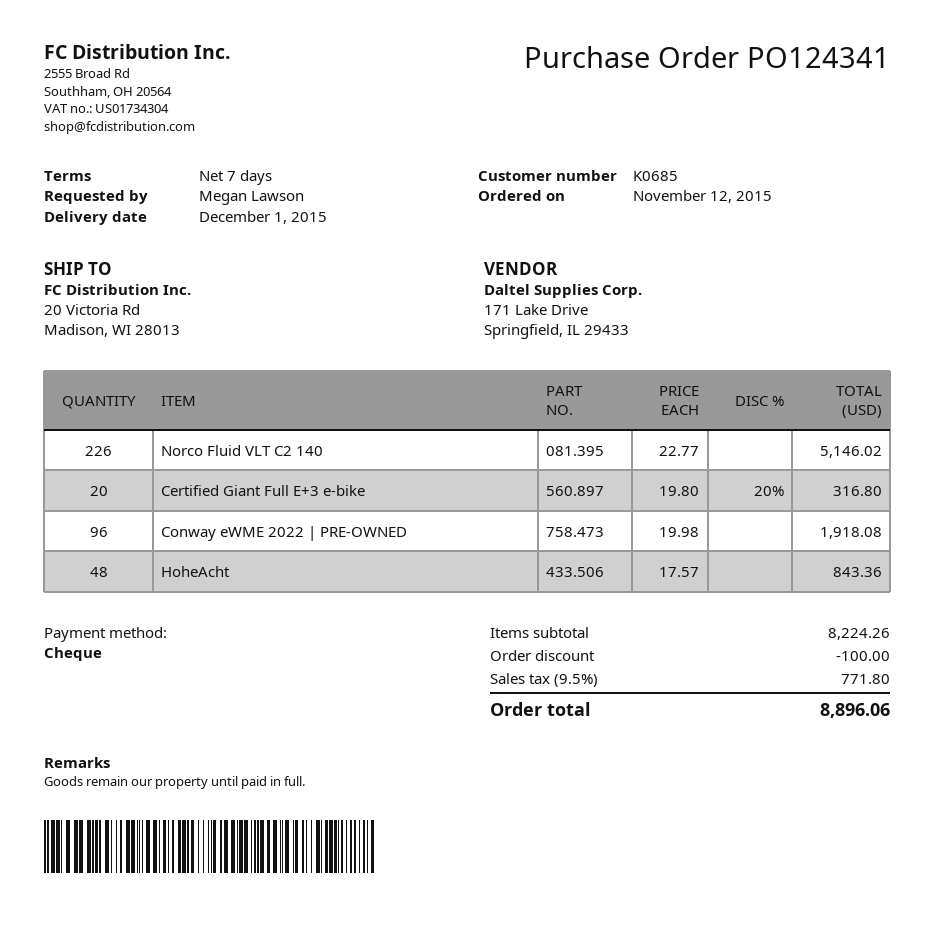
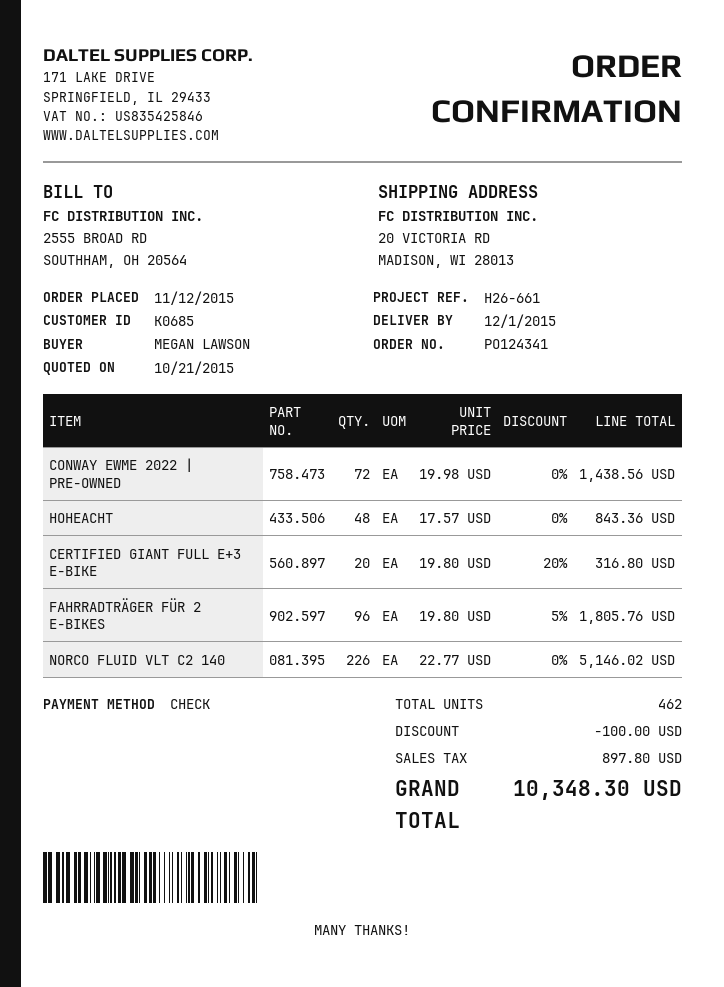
Conway eWME 2022 | PRE-OWNED: 96 x 19.98 = 1918.08 -> 72 x 19.98 = 1438.56
FAHRRADTRÄGER FÜR 2 E-BIKES: none -> 96 x 19.80 - 5% = 1805.76
tax: 771.80 -> 897.80
total: 8896.06 -> 10348.30

